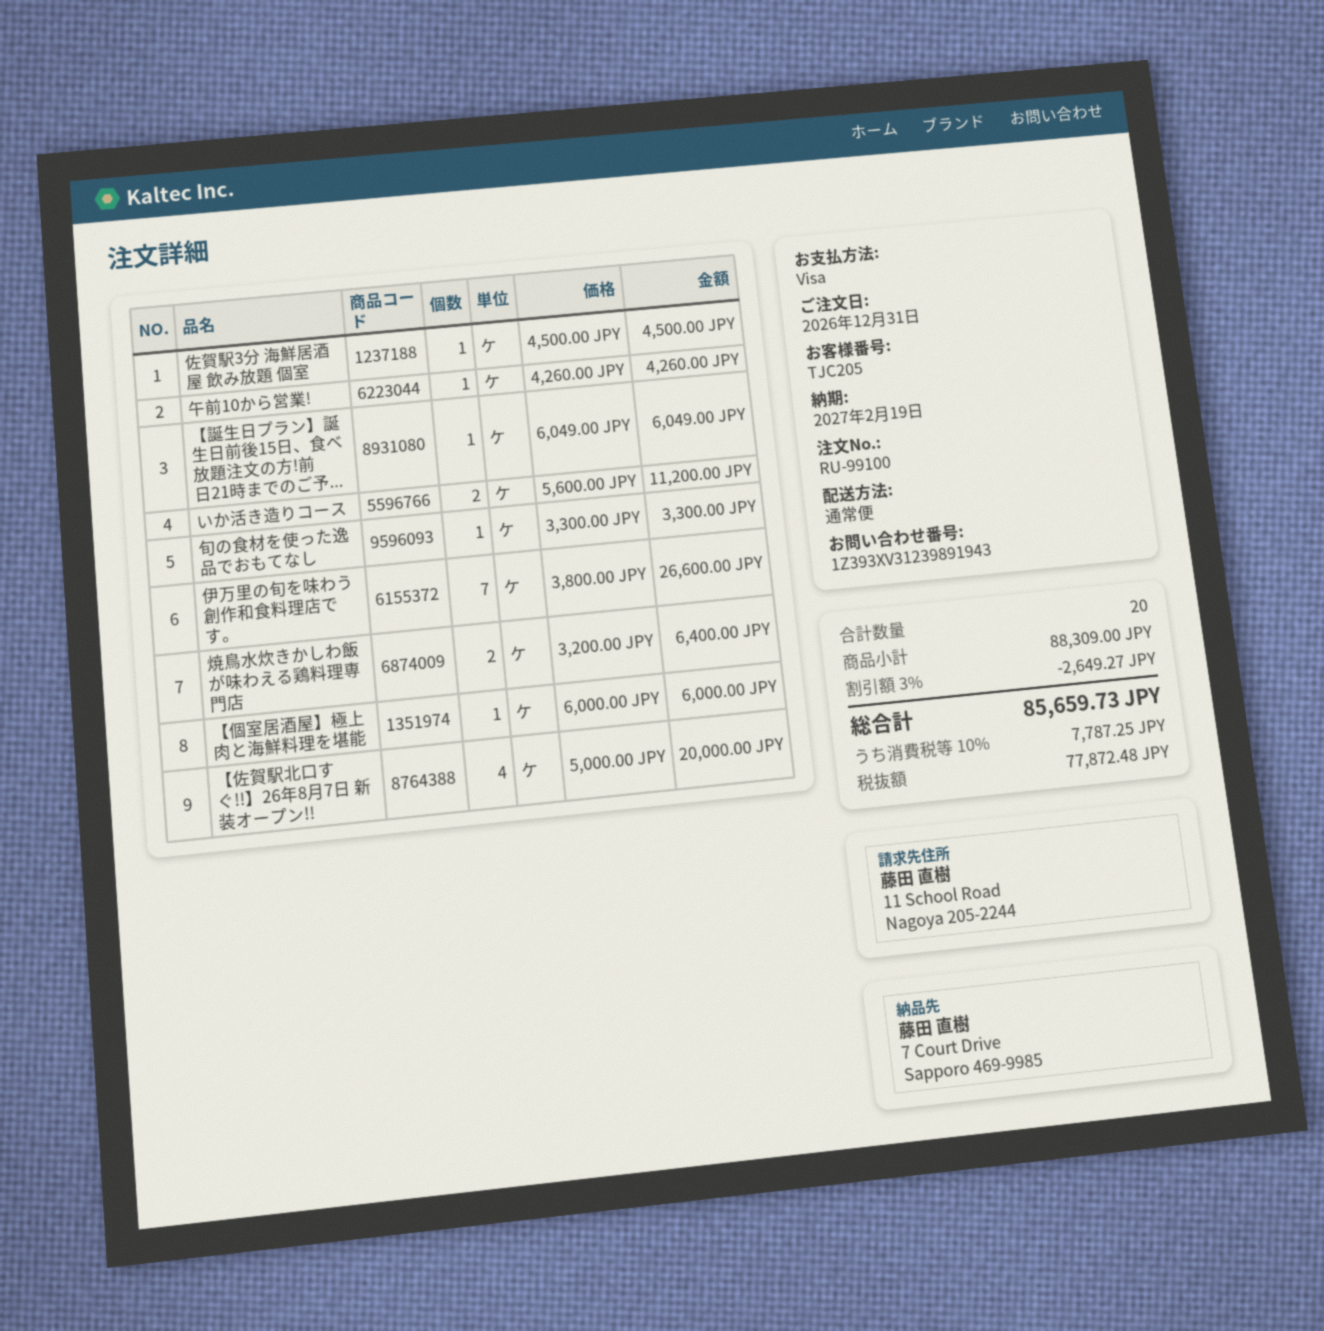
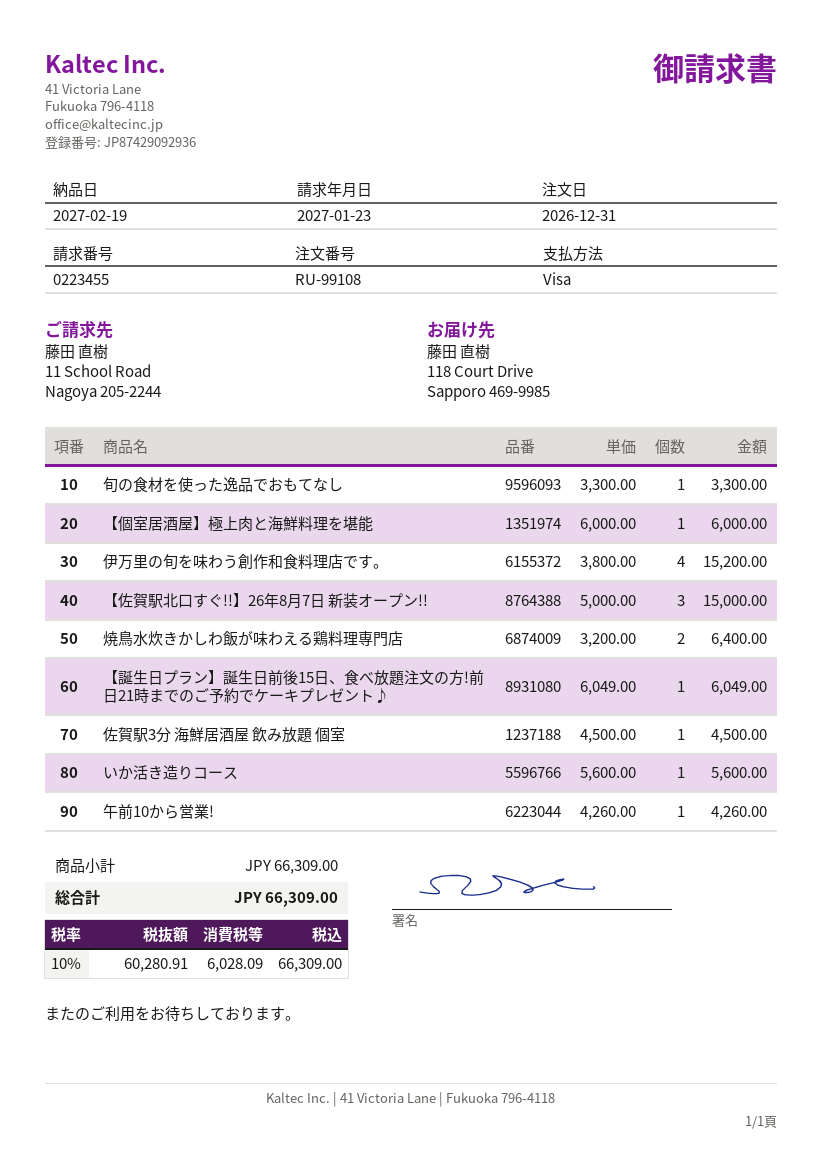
order number: RU-99100 -> RU-99108
ship to: 7 Court Drive, Sapporo 469-9985 -> 118 Court Drive, Sapporo 469-9985
いか活き造りコース: 2 x 5600.00 = 11200.00 -> 1 x 5600.00 = 5600.00
伊万里の旬を味わう創作和食料理店です。: 7 x 3800.00 = 26600.00 -> 4 x 3800.00 = 15200.00
【佐賀駅北口すぐ!!】26年8月7日 新装オープン!!: 4 x 5000.00 = 20000.00 -> 3 x 5000.00 = 15000.00
subtotal: 88309.00 -> 66309.00
discount: 3% = 2649.27 -> none
net: 77872.48 -> 60280.91
tax: 10% = 7787.25 -> 10% = 6028.09
total: 85659.73 -> 66309.00

